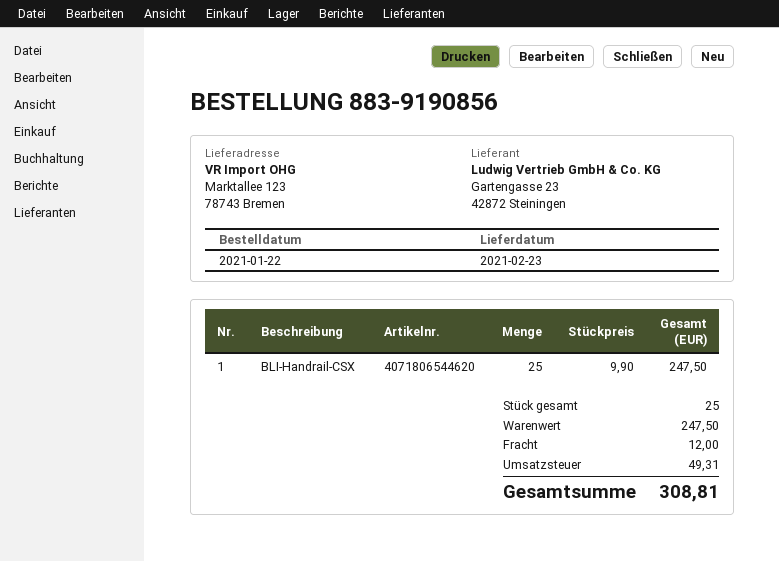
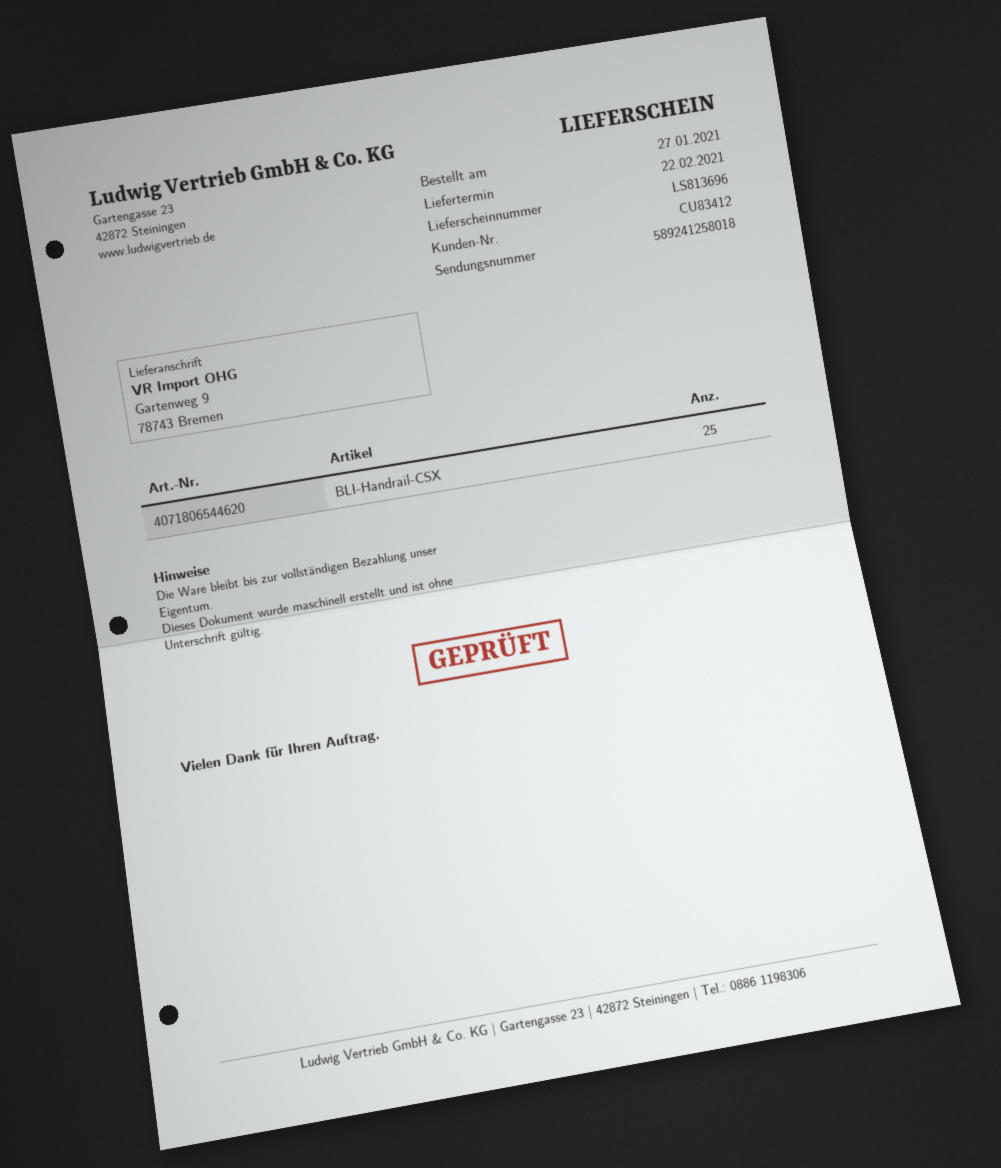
order date: 2021-01-22 -> 2021-01-27
delivery date: 2021-02-23 -> 2021-02-22
ship to: Marktallee 123, 78743 Bremen -> Gartenweg 9, 78743 Bremen

